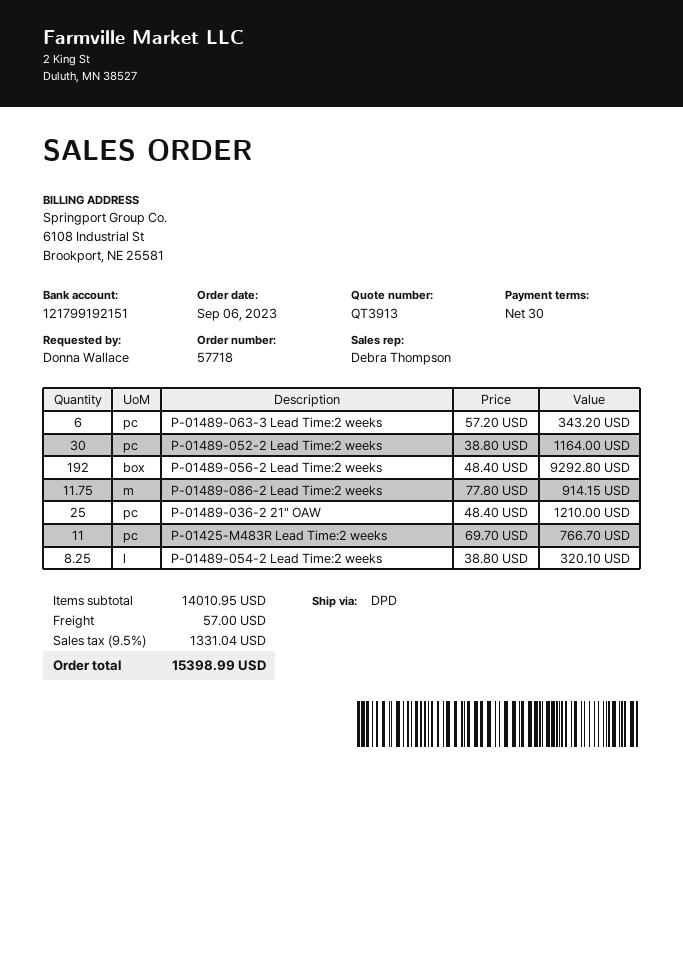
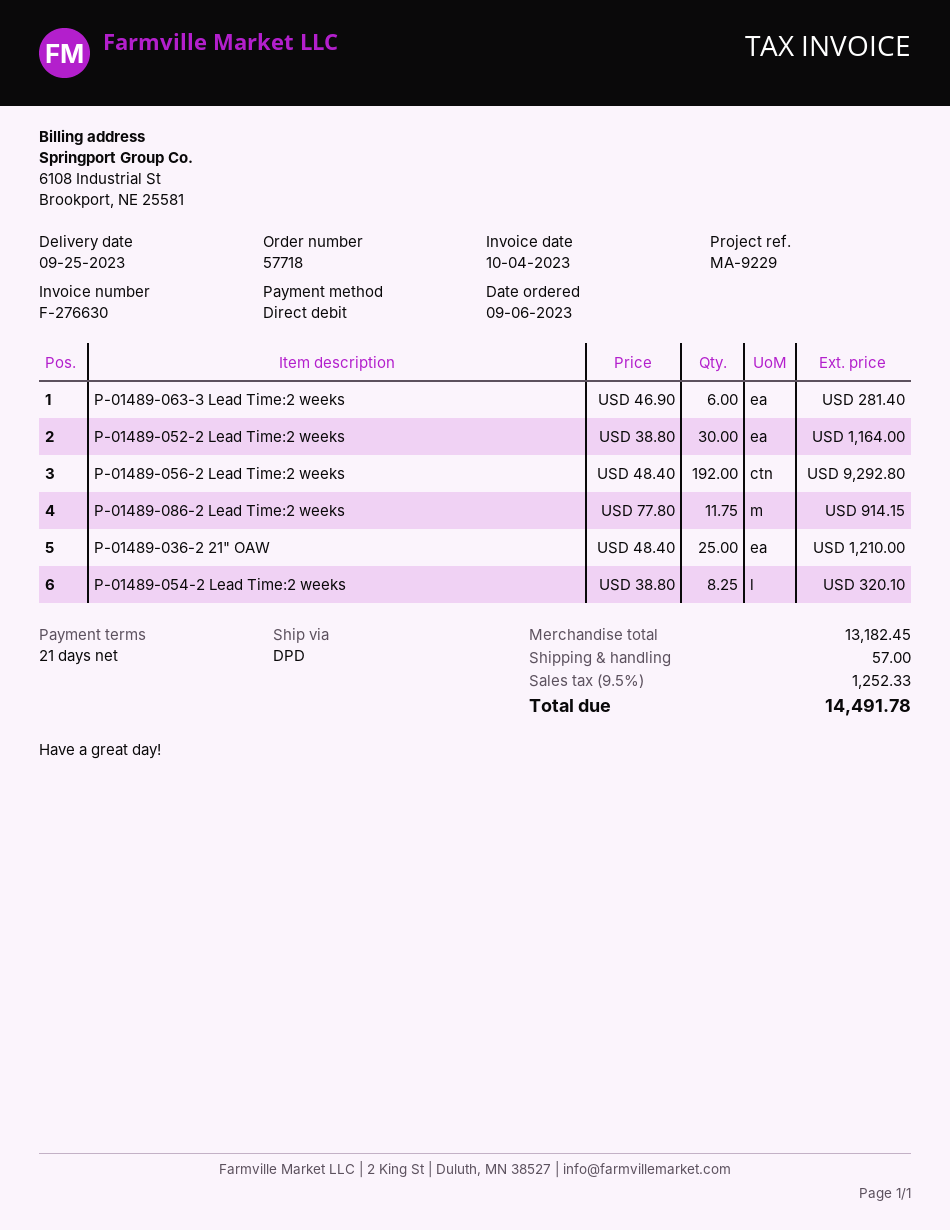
payment terms: 30 days -> 21 days
P-01489-063-3 Lead Time:2 weeks: 6 x 57.20 = 343.20 -> 6 x 46.90 = 281.40
P-01425-M483R Lead Time:2 weeks: 11 x 69.70 = 766.70 -> none
subtotal: 14010.95 -> 13182.45
tax: 9.5% = 1331.04 -> 9.5% = 1252.33
total: 15398.99 -> 14491.78

